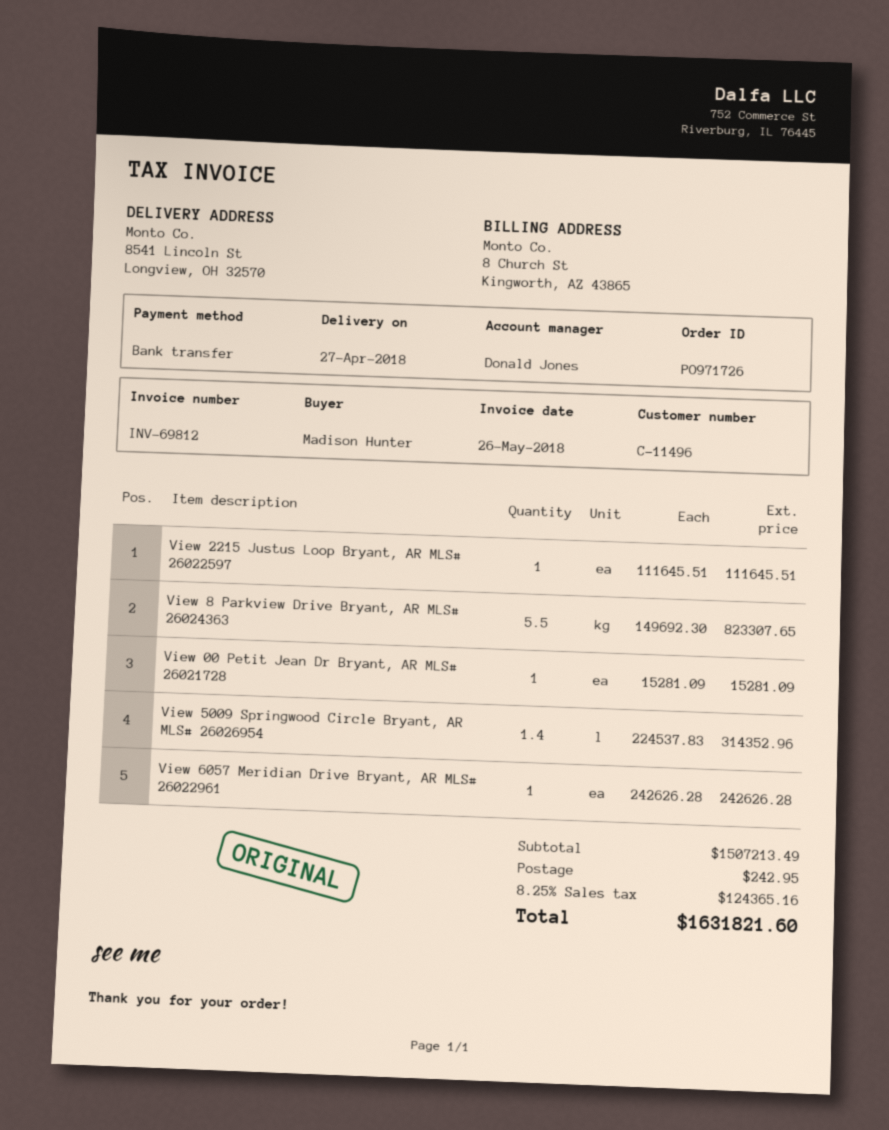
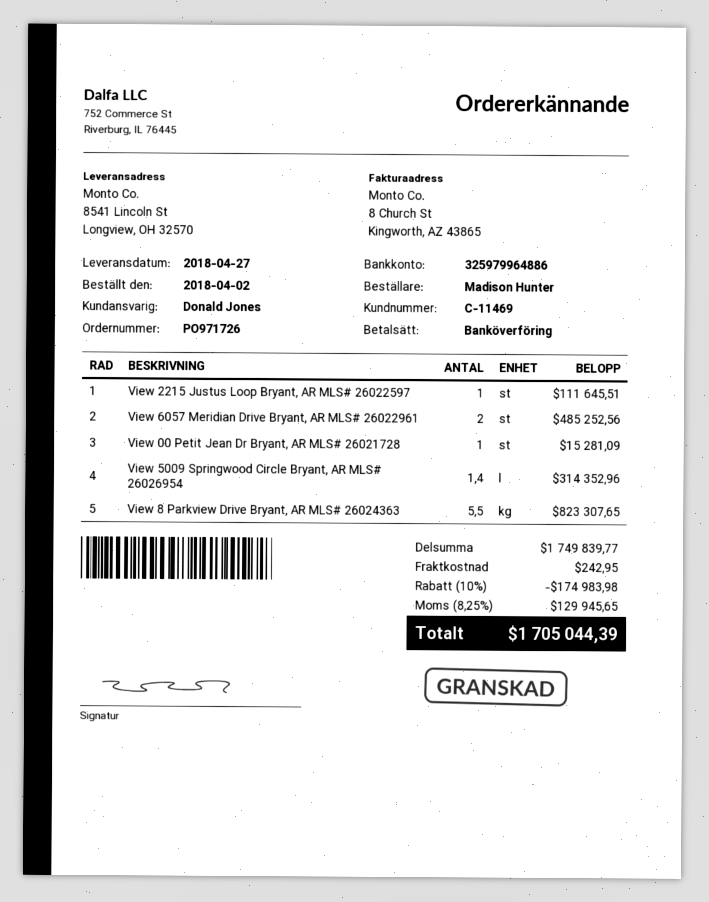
customer number: C-11496 -> C-11469
View 6057 Meridian Drive Bryant, AR MLS# 26022961: 1 for 242626.28 -> 2 for 485252.56
subtotal: 1507213.49 -> 1749839.77
discount: none -> 10% = 174983.98
tax: 8.25% = 124365.16 -> 8.25% = 129945.65
total: 1631821.60 -> 1705044.39

